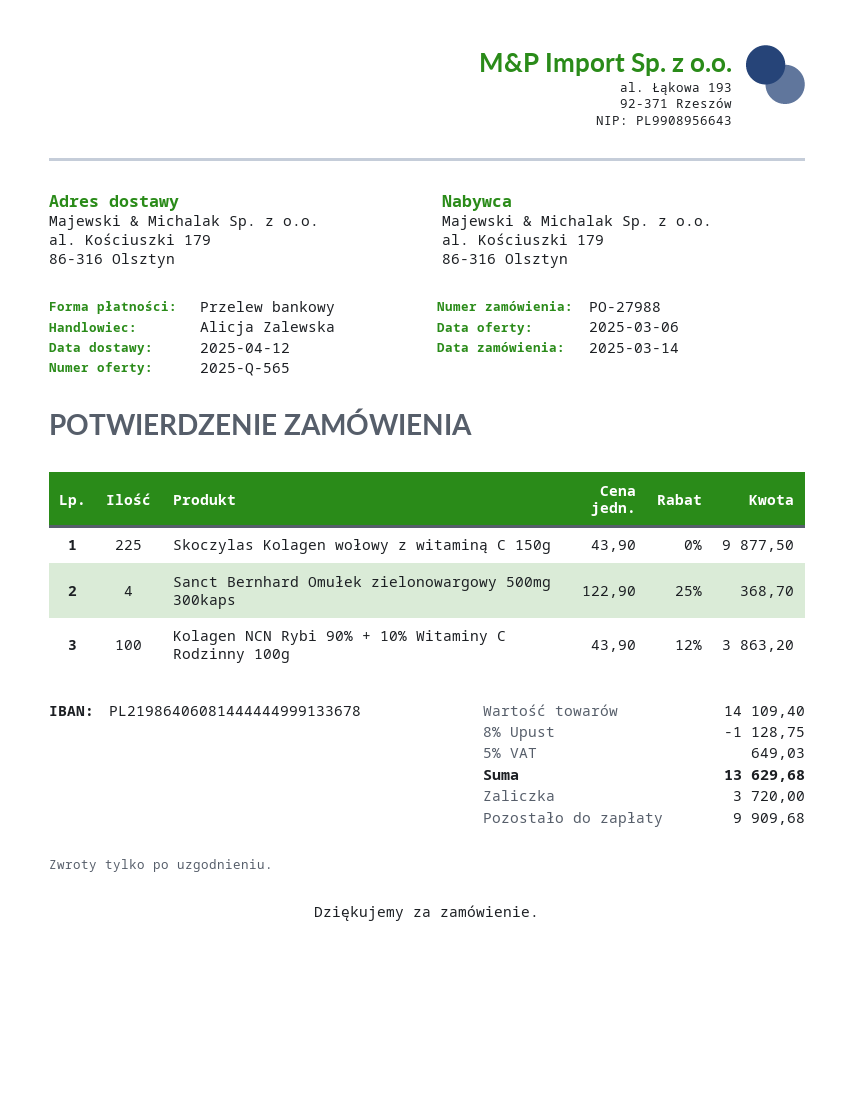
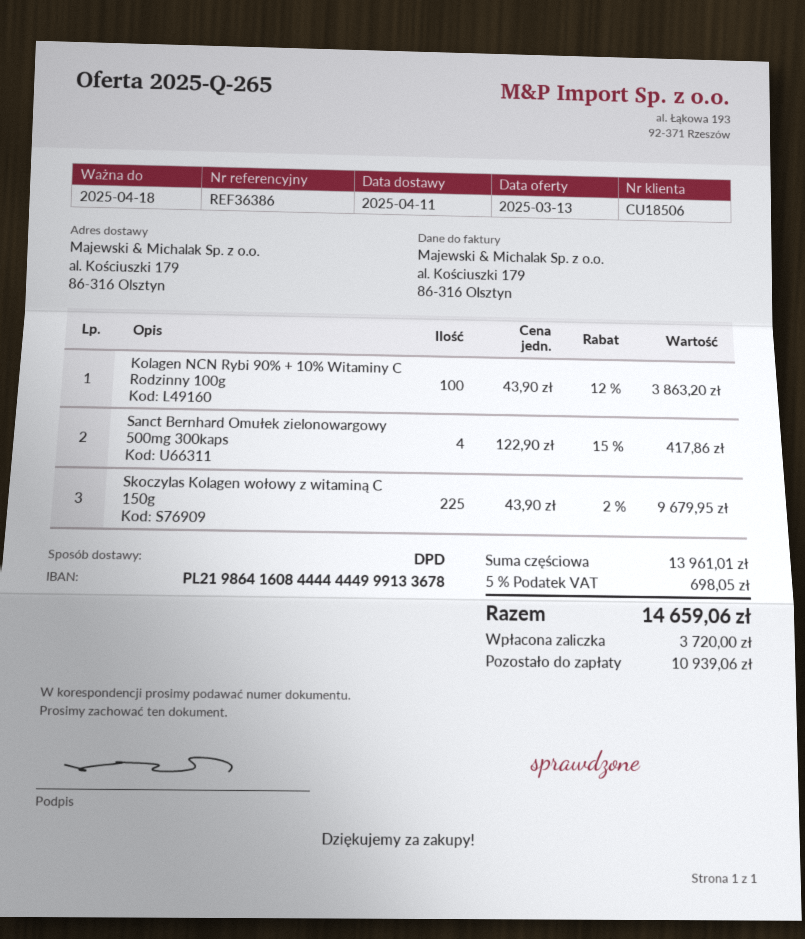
quote number: 2025-Q-565 -> 2025-Q-265
quote date: 2025-03-06 -> 2025-03-13
delivery date: 2025-04-12 -> 2025-04-11
bank account: PL21986406081444444999133678 -> PL21986416084444444999133678
Skoczylas Kolagen wołowy z witaminą C 150g: 225 x 43.90 = 9877.50 -> 225 x 43.90 - 2% = 9679.95
Sanct Bernhard Omułek zielonowargowy 500mg 300kaps: 4 x 122.90 - 25% = 368.70 -> 4 x 122.90 - 15% = 417.86
subtotal: 14109.40 -> 13961.01
discount: 8% = 1128.75 -> none
tax: 5% = 649.03 -> 5% = 698.05
total: 13629.68 -> 14659.06
balance: 9909.68 -> 10939.06

